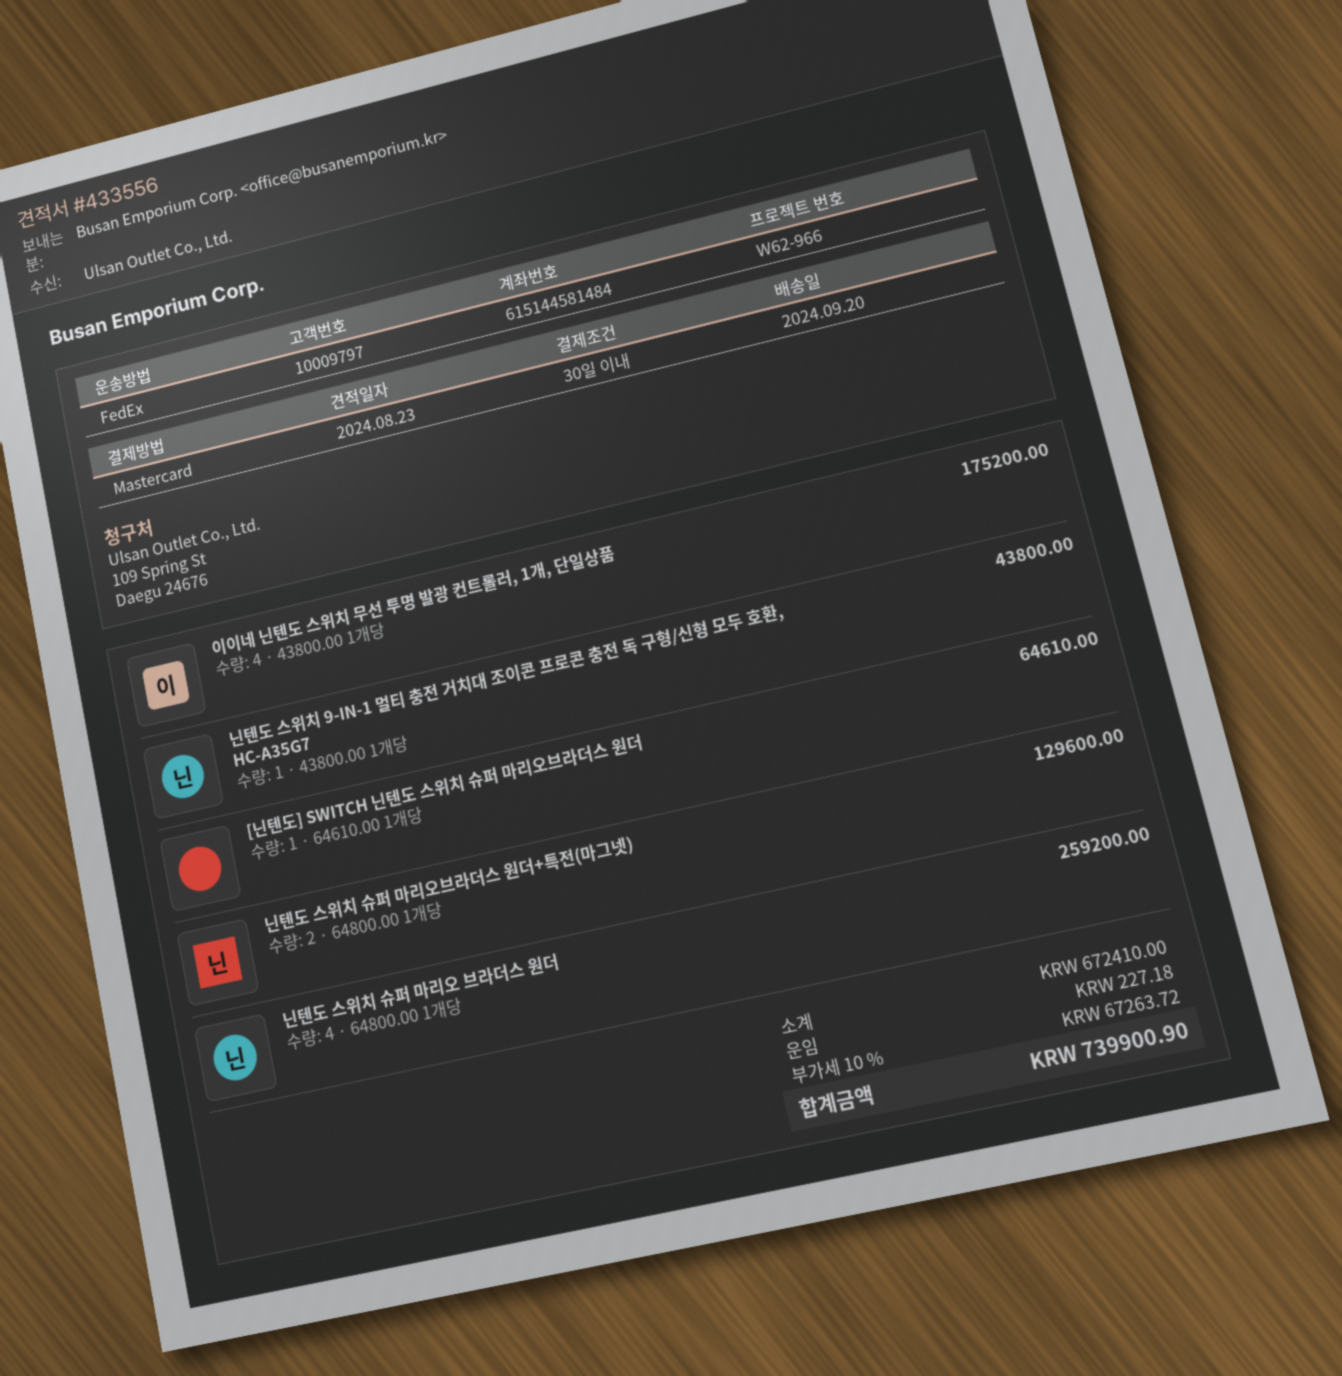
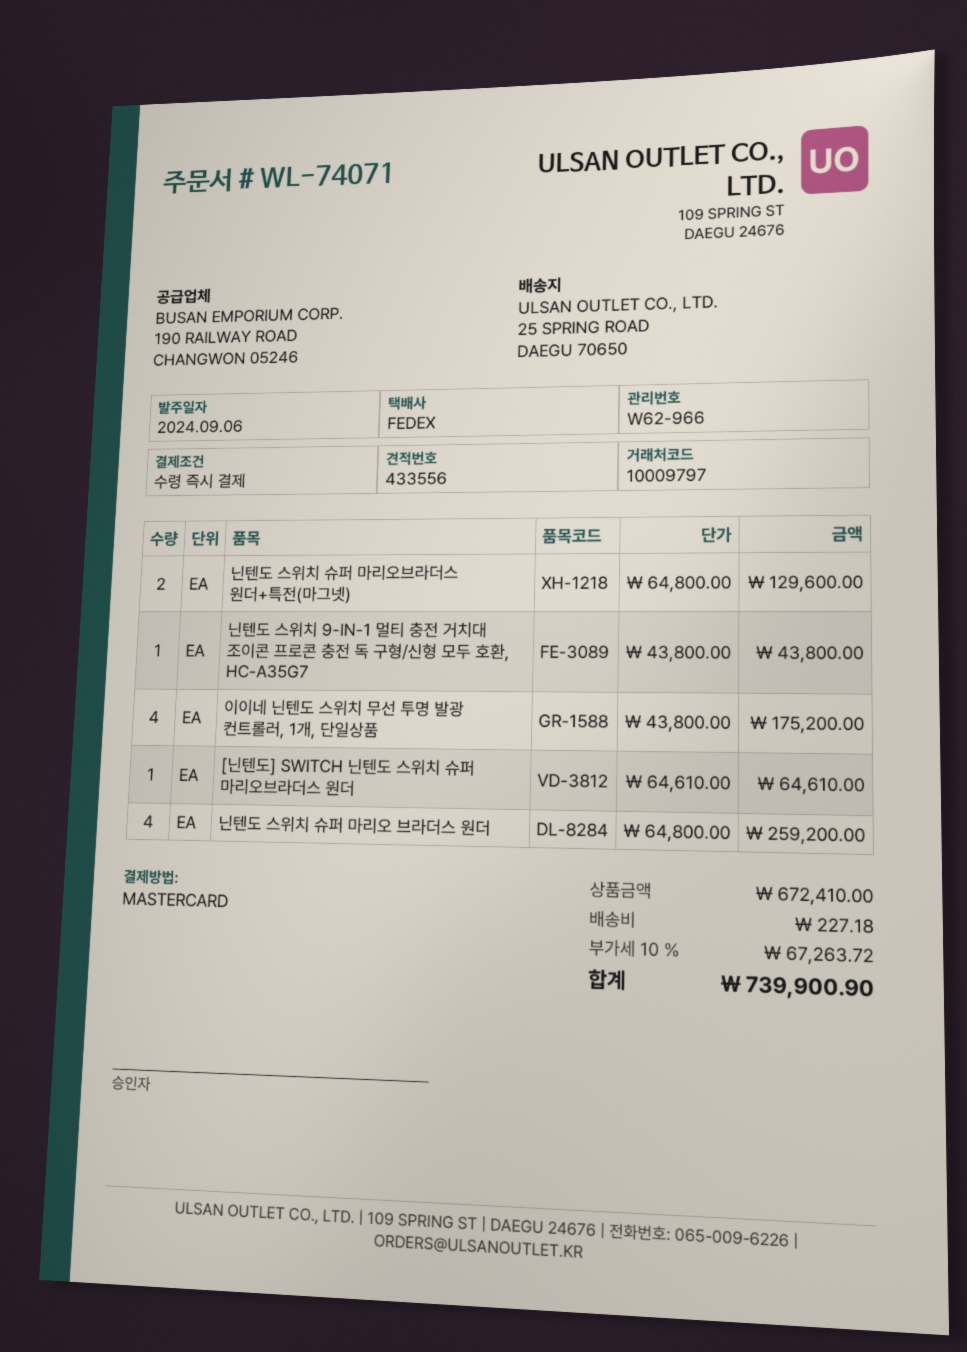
payment terms: 30 days -> on receipt

